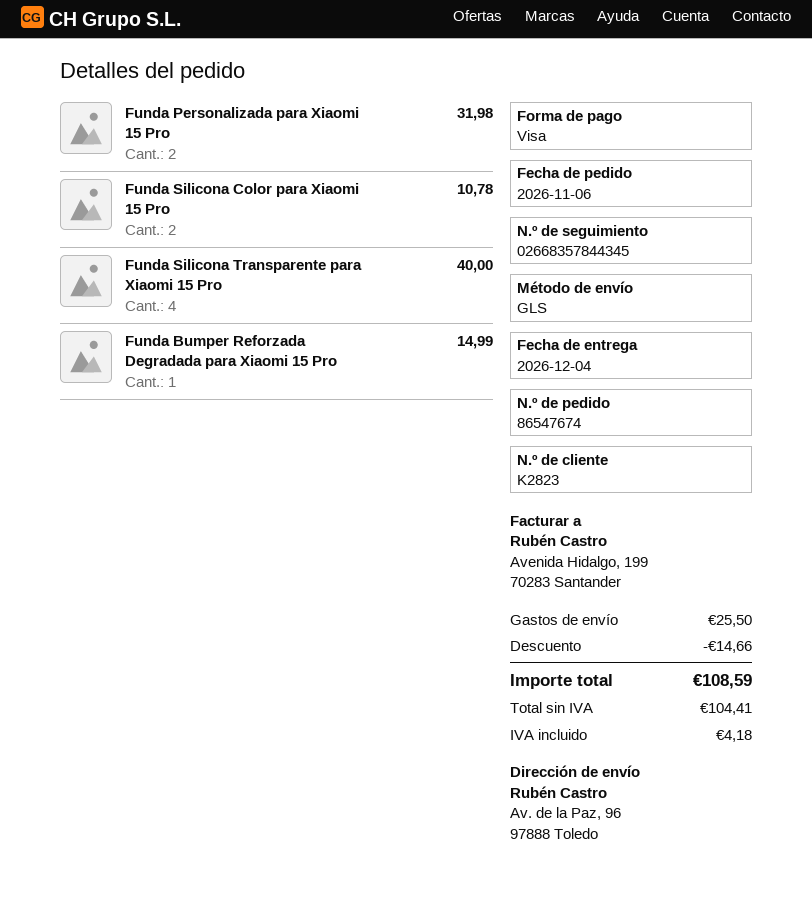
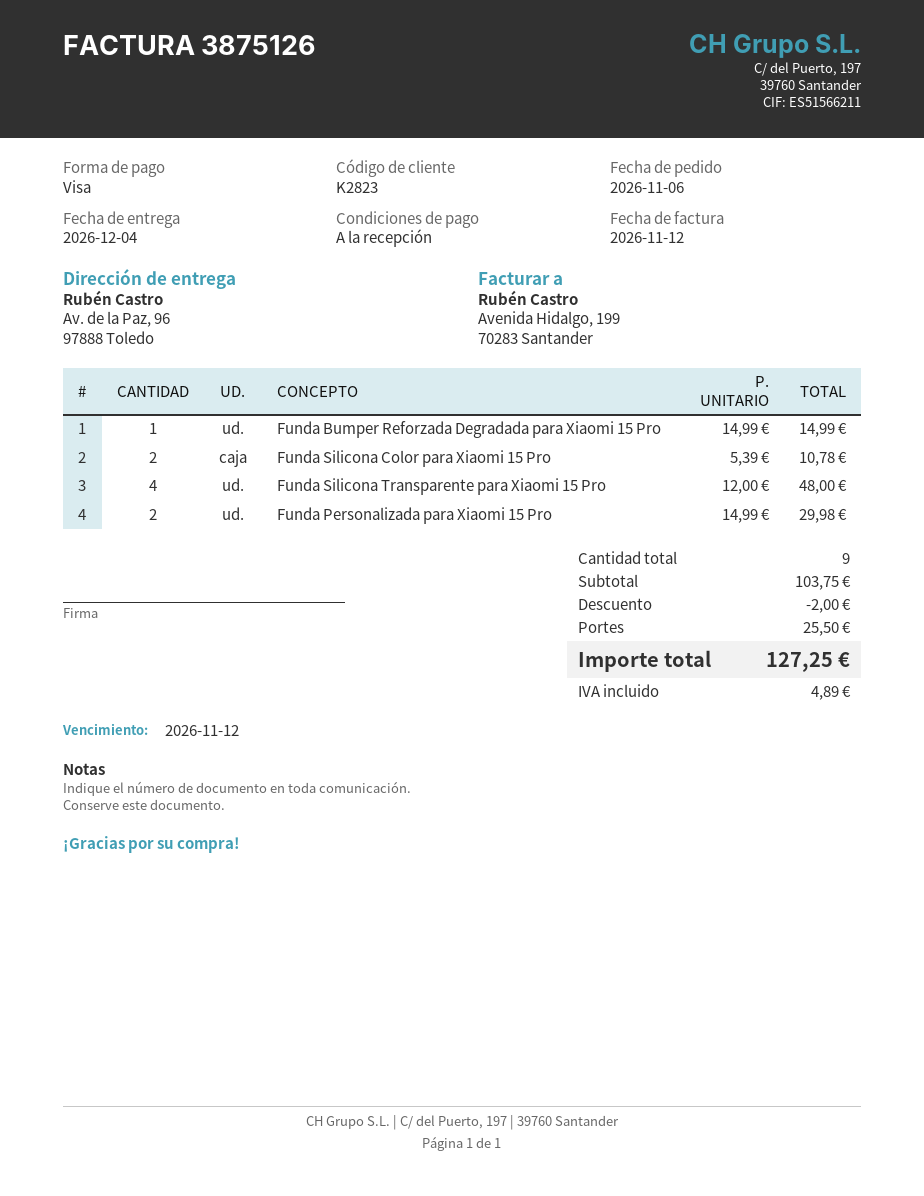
Funda Personalizada para Xiaomi 15 Pro: 2 for 31.98 -> 2 for 29.98
Funda Silicona Transparente para Xiaomi 15 Pro: 4 for 40.00 -> 4 for 48.00
discount: 14.66 -> 2.00
tax: 4.18 -> 4.89
total: 108.59 -> 127.25

